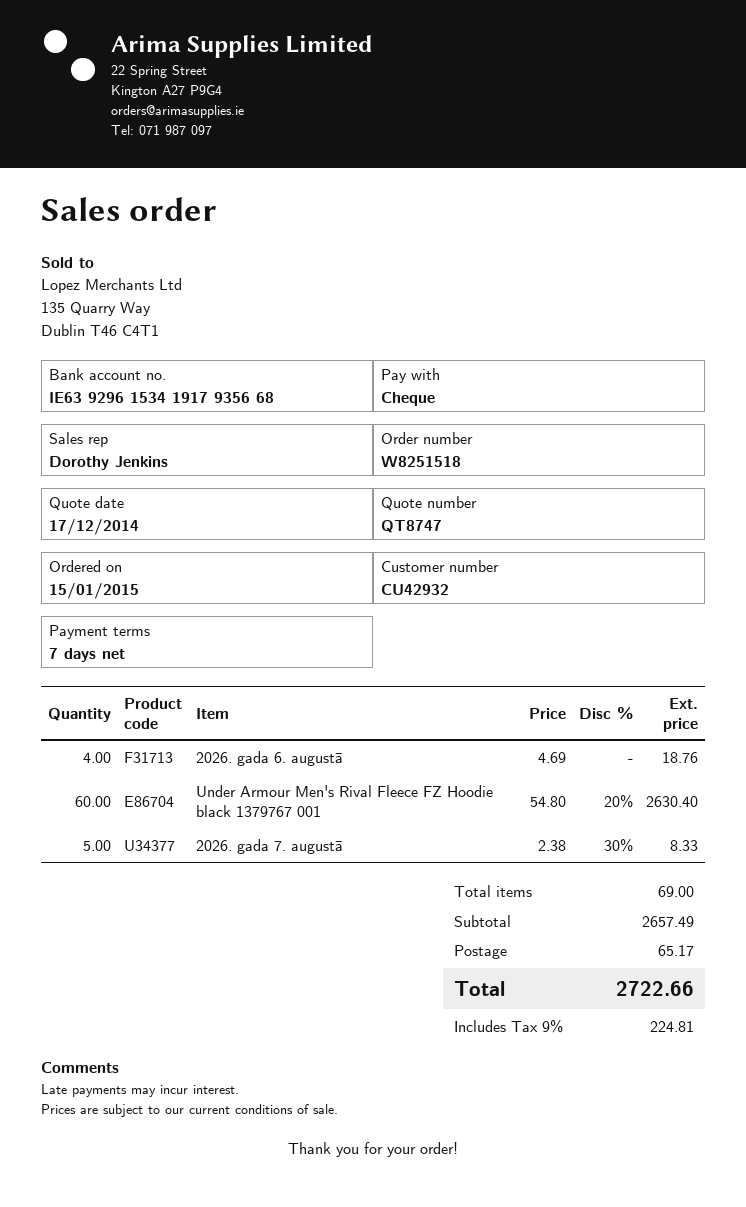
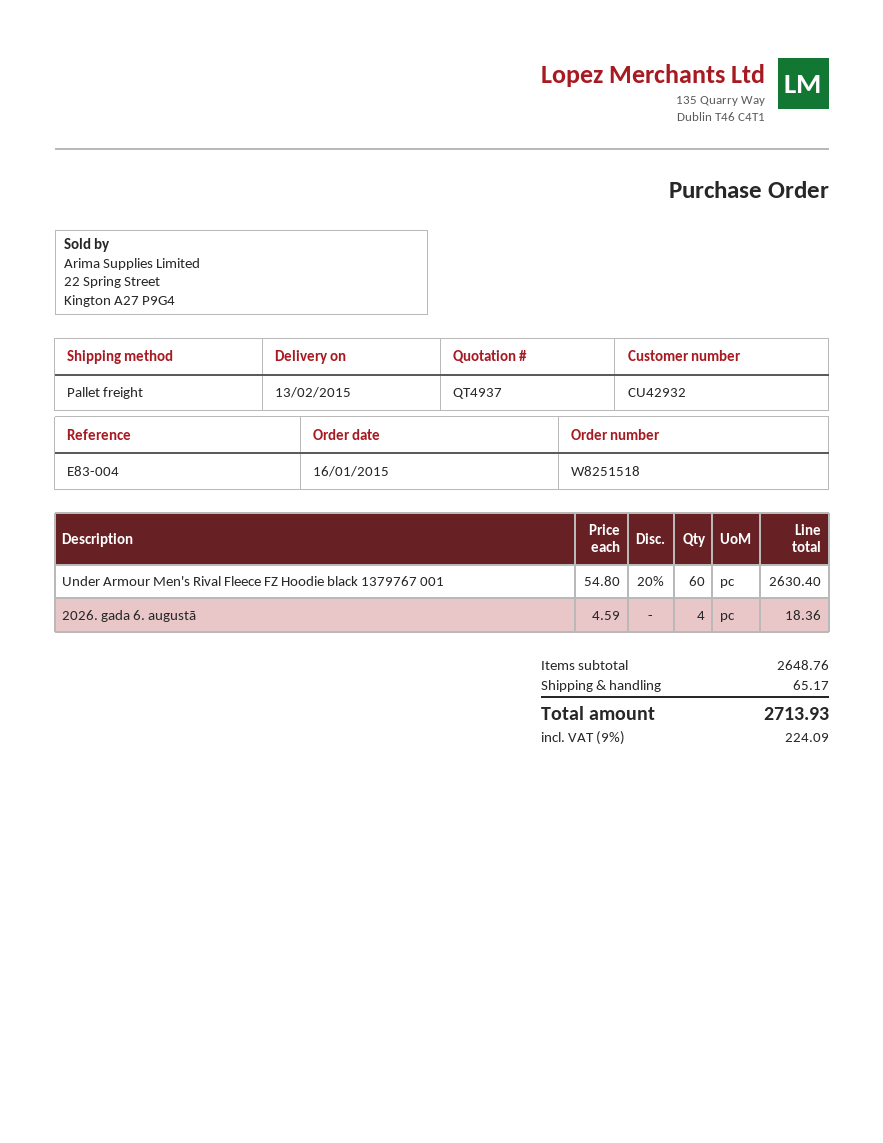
quote number: QT8747 -> QT4937
order date: 2015-01-15 -> 2015-01-16
2026. gada 6. augustā: 4 x 4.69 = 18.76 -> 4 x 4.59 = 18.36
2026. gada 7. augustā: 5 x 2.38 - 30% = 8.33 -> none
subtotal: 2657.49 -> 2648.76
tax: 9% = 224.81 -> 9% = 224.09
total: 2722.66 -> 2713.93

